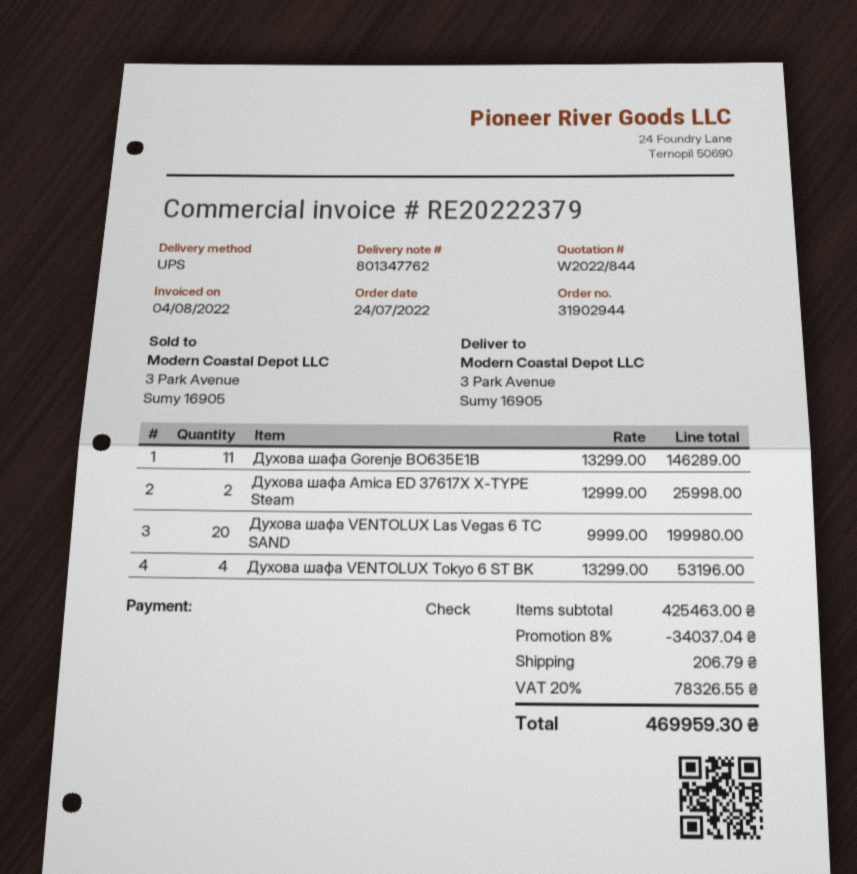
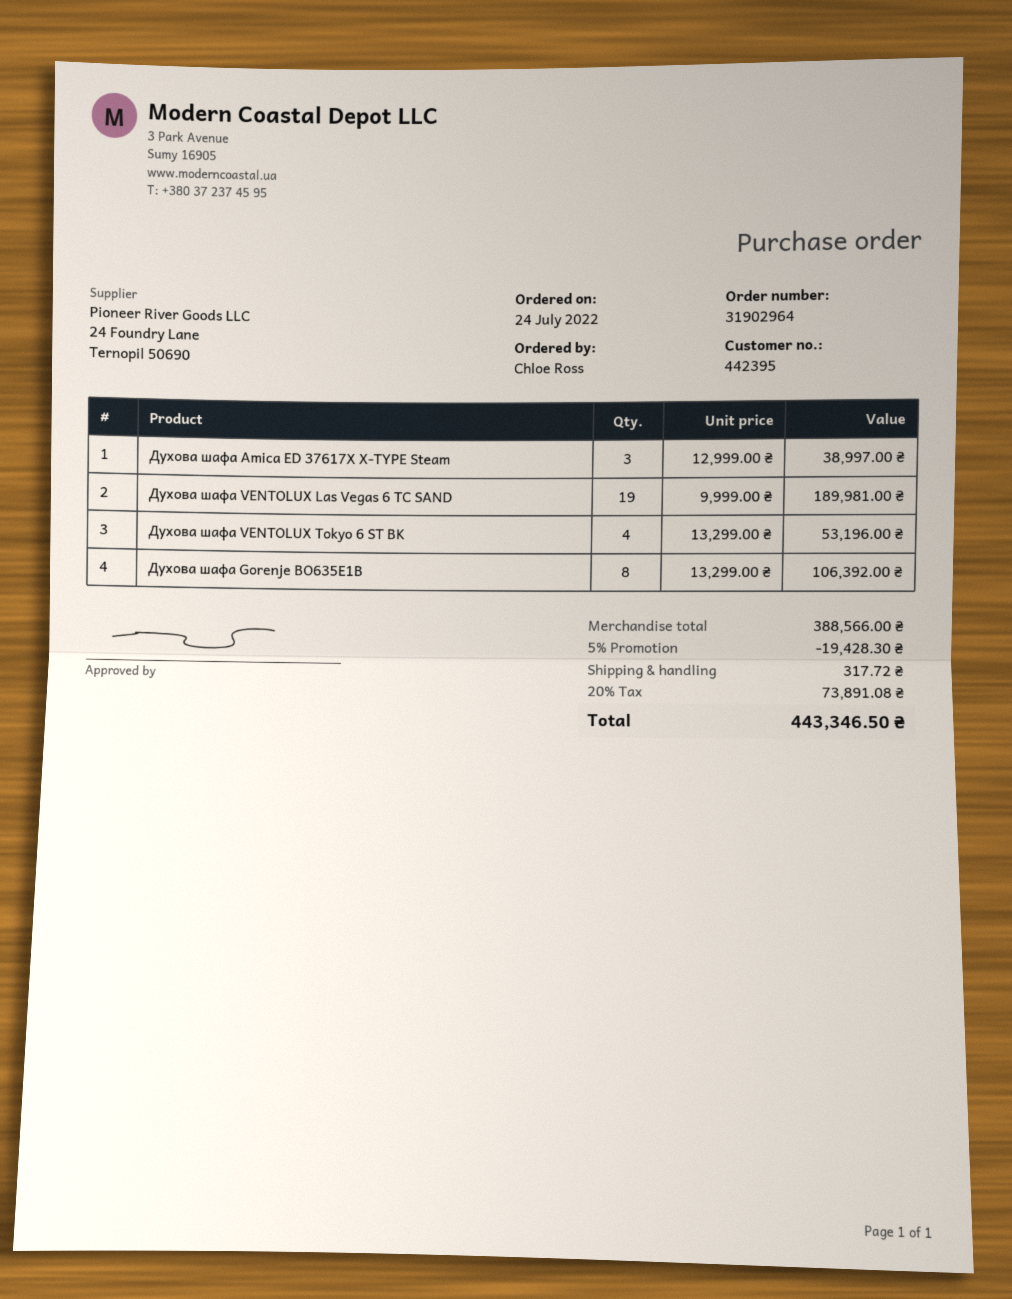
order number: 31902944 -> 31902964
Духова шафа Gorenje BO635E1B: 11 x 13299.00 = 146289.00 -> 8 x 13299.00 = 106392.00
Духова шафа Amica ED 37617X X-TYPE Steam: 2 x 12999.00 = 25998.00 -> 3 x 12999.00 = 38997.00
Духова шафа VENTOLUX Las Vegas 6 TC SAND: 20 x 9999.00 = 199980.00 -> 19 x 9999.00 = 189981.00
subtotal: 425463.00 -> 388566.00
discount: 8% = 34037.04 -> 5% = 19428.30
shipping: 206.79 -> 317.72
tax: 20% = 78326.55 -> 20% = 73891.08
total: 469959.30 -> 443346.50

